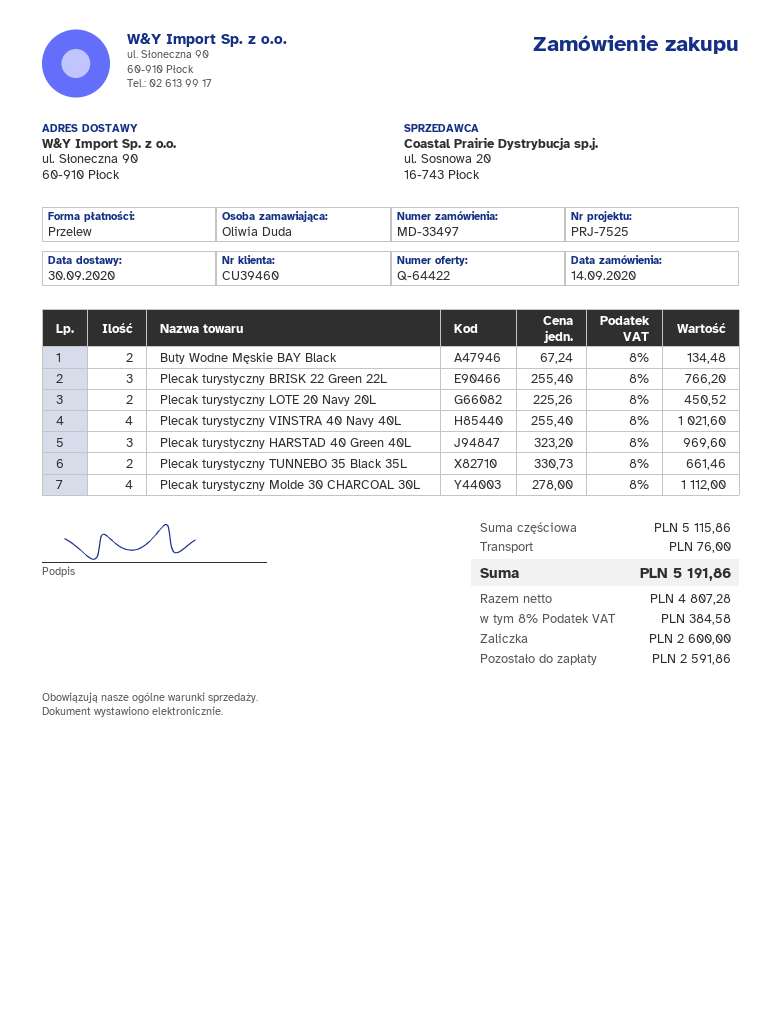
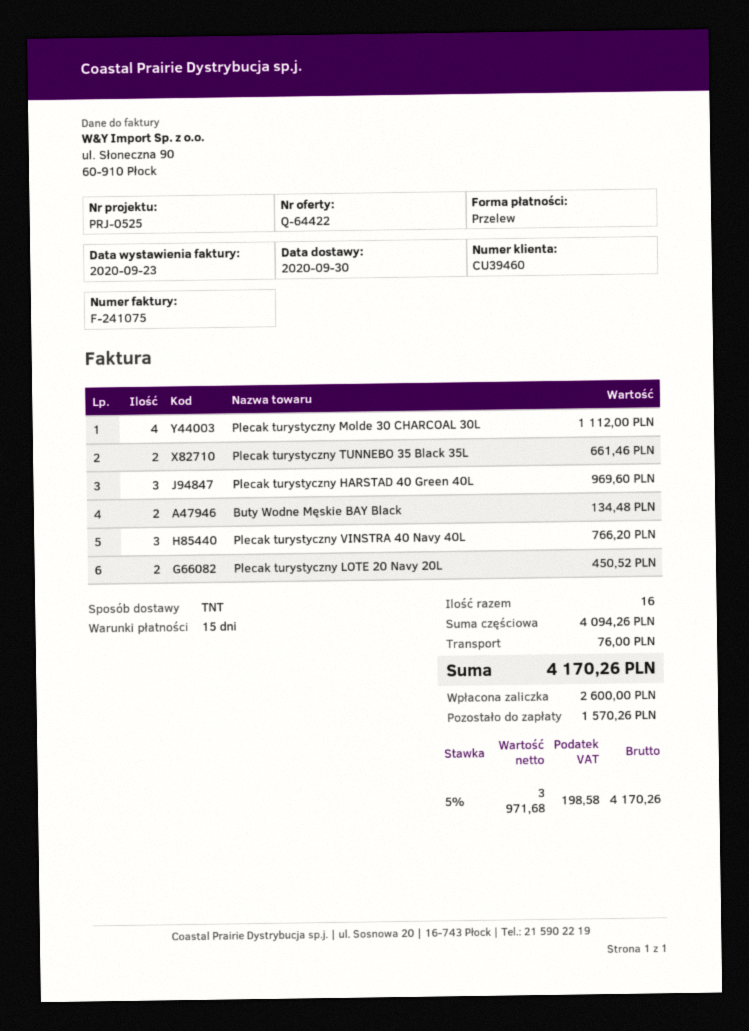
reference: PRJ-7525 -> PRJ-0525
Plecak turystyczny BRISK 22 Green 22L: 3 for 766.20 -> none
Plecak turystyczny VINSTRA 40 Navy 40L: 4 for 1021.60 -> 3 for 766.20
subtotal: 5115.86 -> 4094.26
net: 4807.28 -> 3971.68
tax: 8% = 384.58 -> 5% = 198.58
total: 5191.86 -> 4170.26
balance: 2591.86 -> 1570.26

